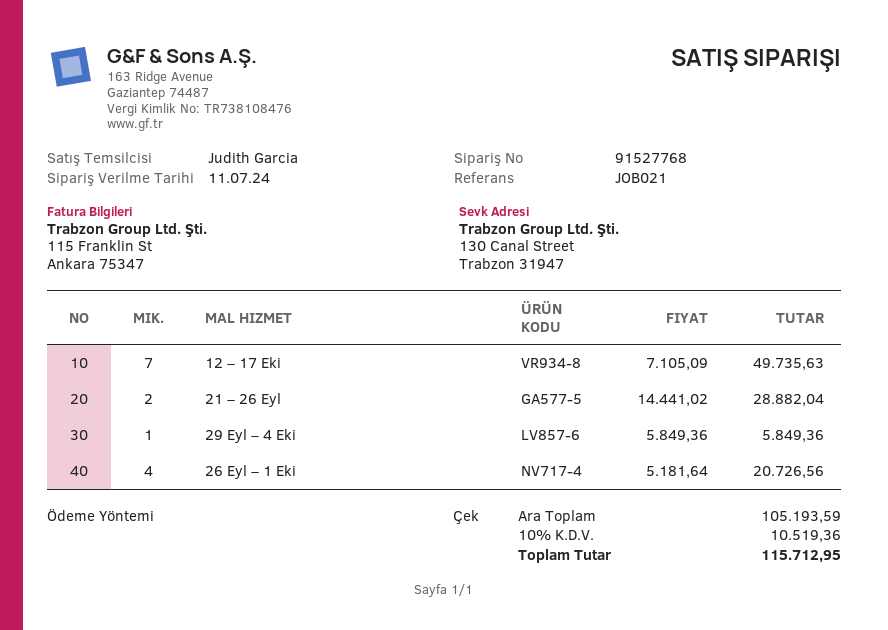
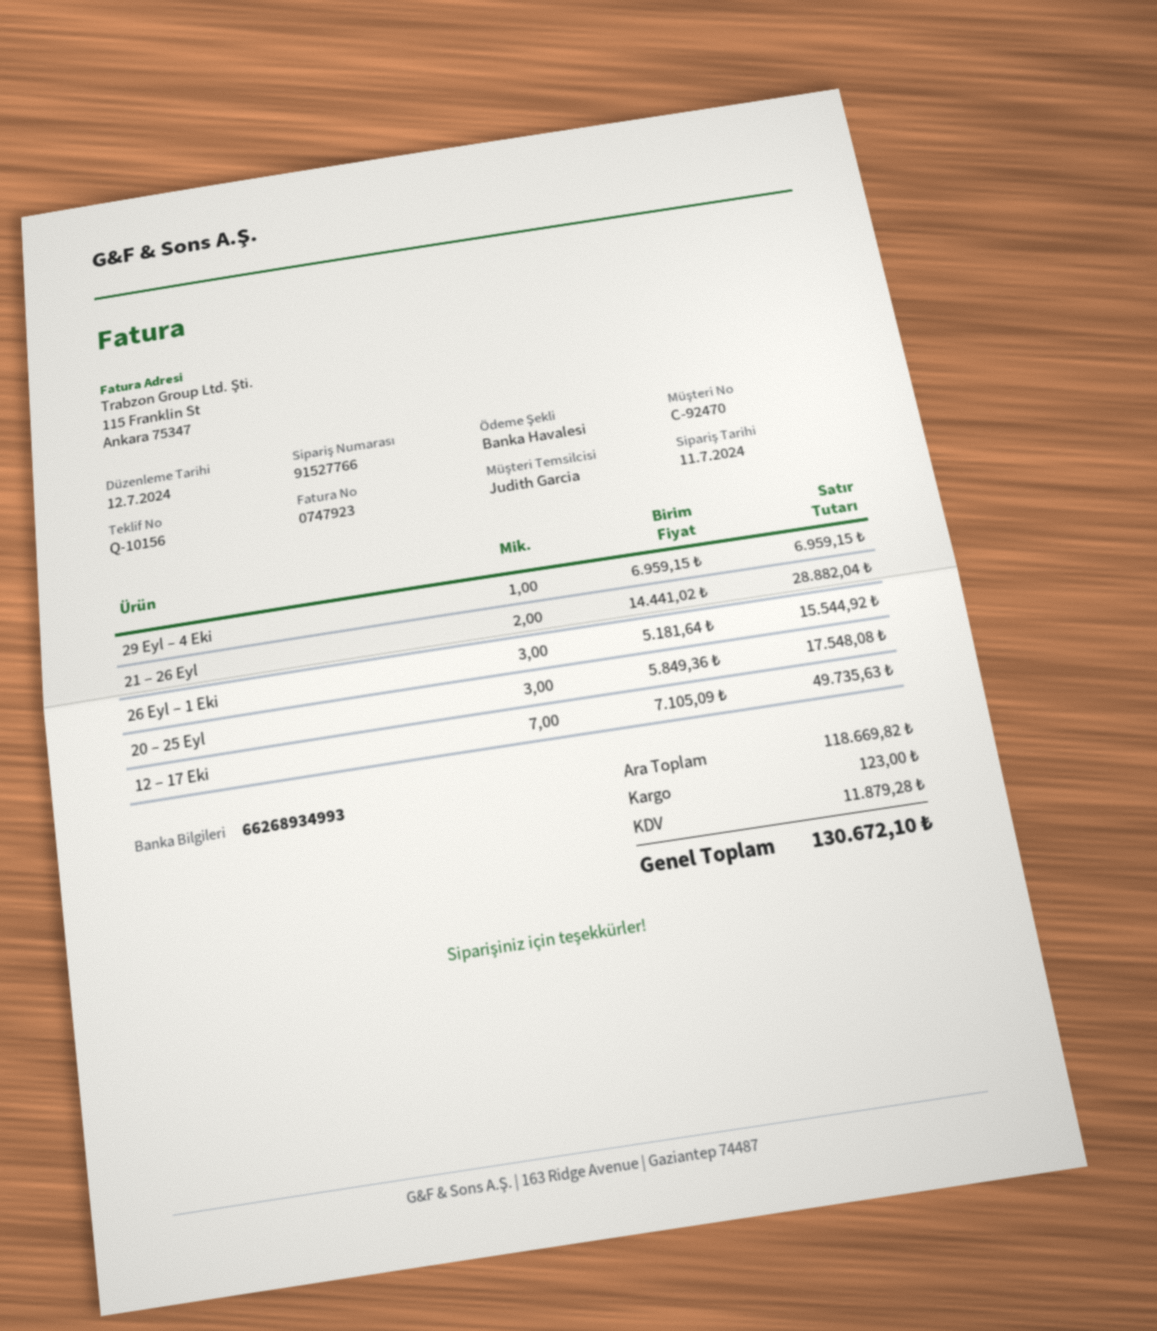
order number: 91527768 -> 91527766
payment method: cheque -> bank transfer
29 Eyl – 4 Eki: 1 x 5849.36 = 5849.36 -> 1 x 6959.15 = 6959.15
26 Eyl – 1 Eki: 4 x 5181.64 = 20726.56 -> 3 x 5181.64 = 15544.92
20 – 25 Eyl: none -> 3 x 5849.36 = 17548.08
subtotal: 105193.59 -> 118669.82
shipping: none -> 123.00
tax: 10519.36 -> 11879.28
total: 115712.95 -> 130672.10

